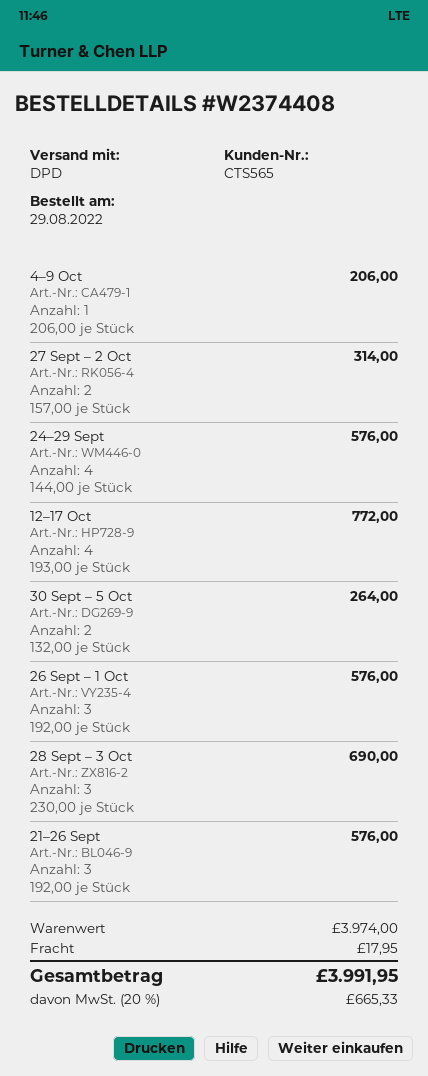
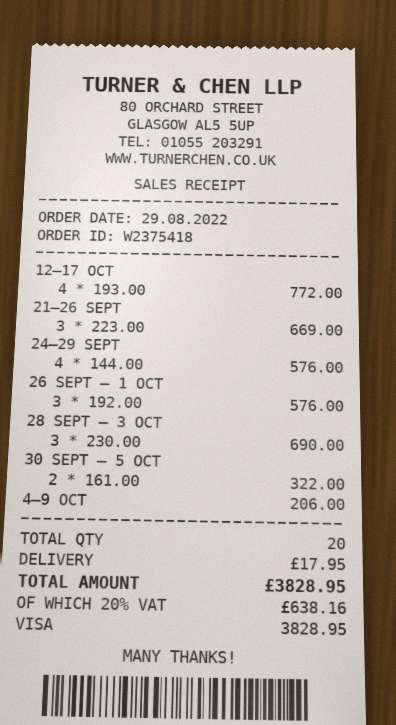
order number: W2374408 -> W2375418
27 Sept – 2 Oct: 2 x 157.00 = 314.00 -> none
30 Sept – 5 Oct: 2 x 132.00 = 264.00 -> 2 x 161.00 = 322.00
21–26 Sept: 3 x 192.00 = 576.00 -> 3 x 223.00 = 669.00
tax: 20% = 665.33 -> 20% = 638.16
total: 3991.95 -> 3828.95

